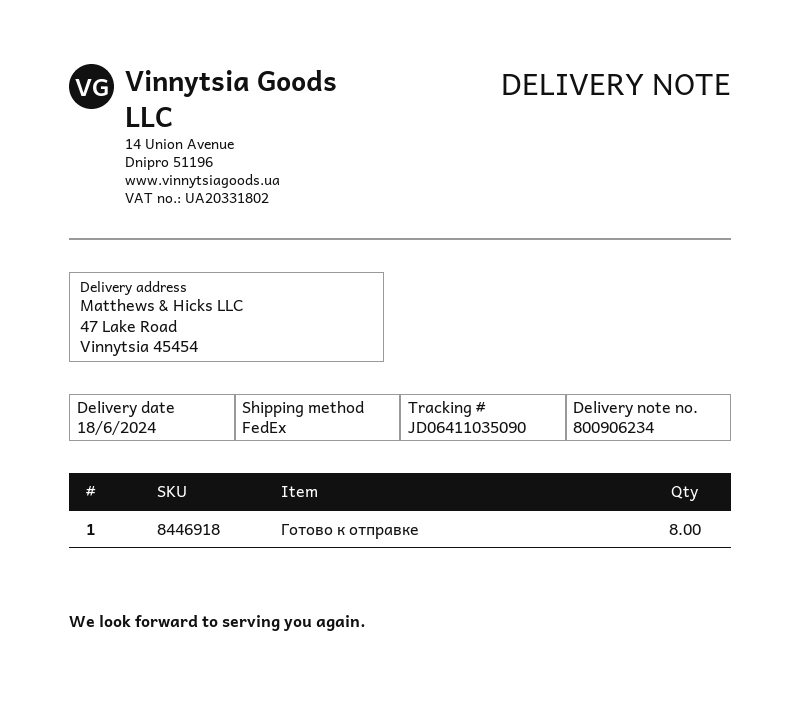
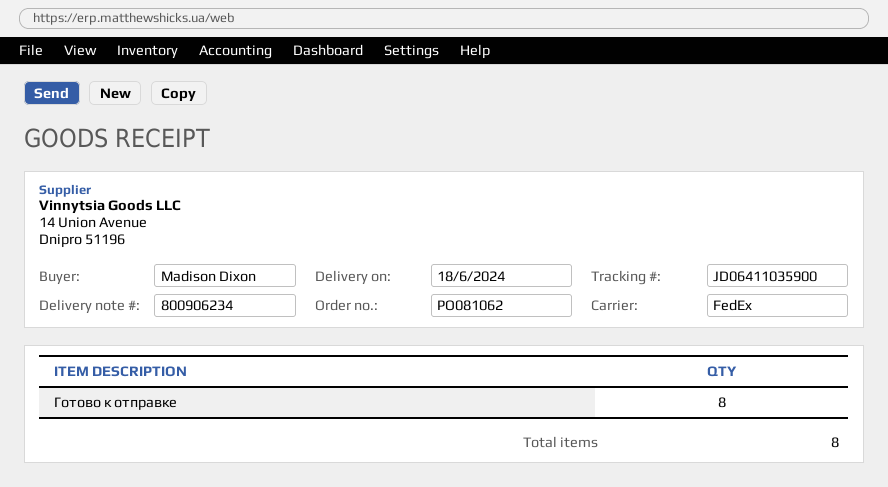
tracking number: JD06411035090 -> JD06411035900

